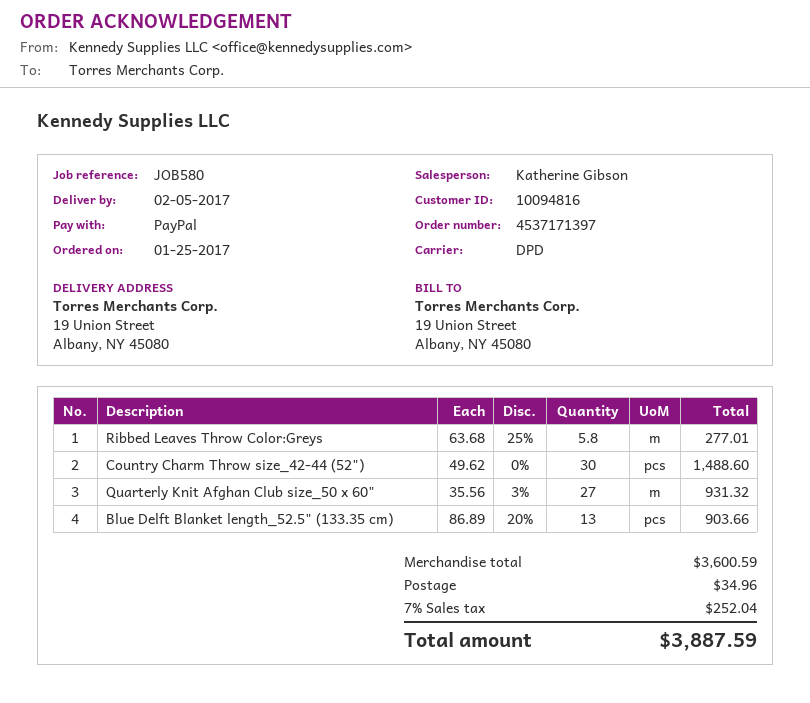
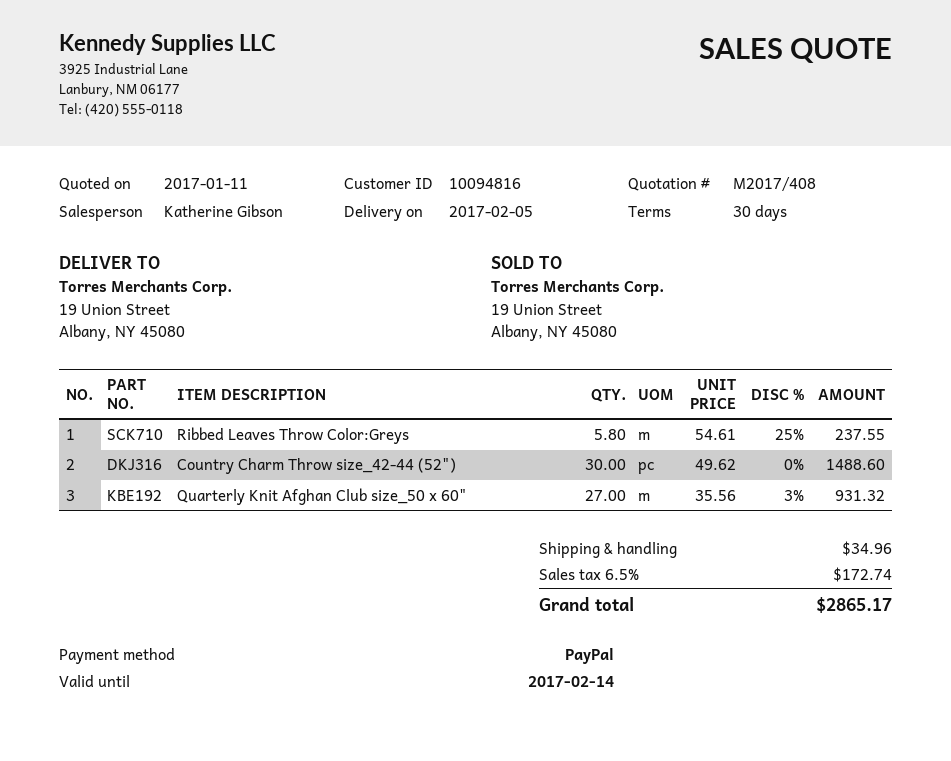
Ribbed Leaves Throw Color:Greys: 5.8 x 63.68 - 25% = 277.01 -> 5.8 x 54.61 - 25% = 237.55
Blue Delft Blanket length_52.5" (133.35 cm): 13 x 86.89 - 20% = 903.66 -> none
tax: 7% = 252.04 -> 6.5% = 172.74
total: 3887.59 -> 2865.17

